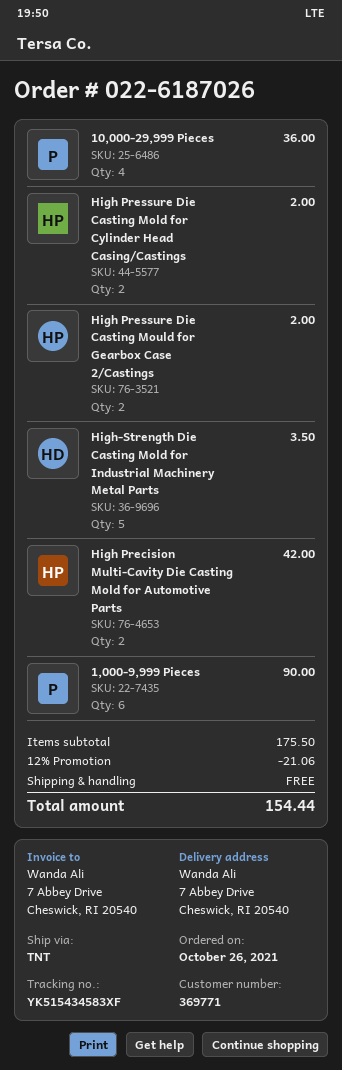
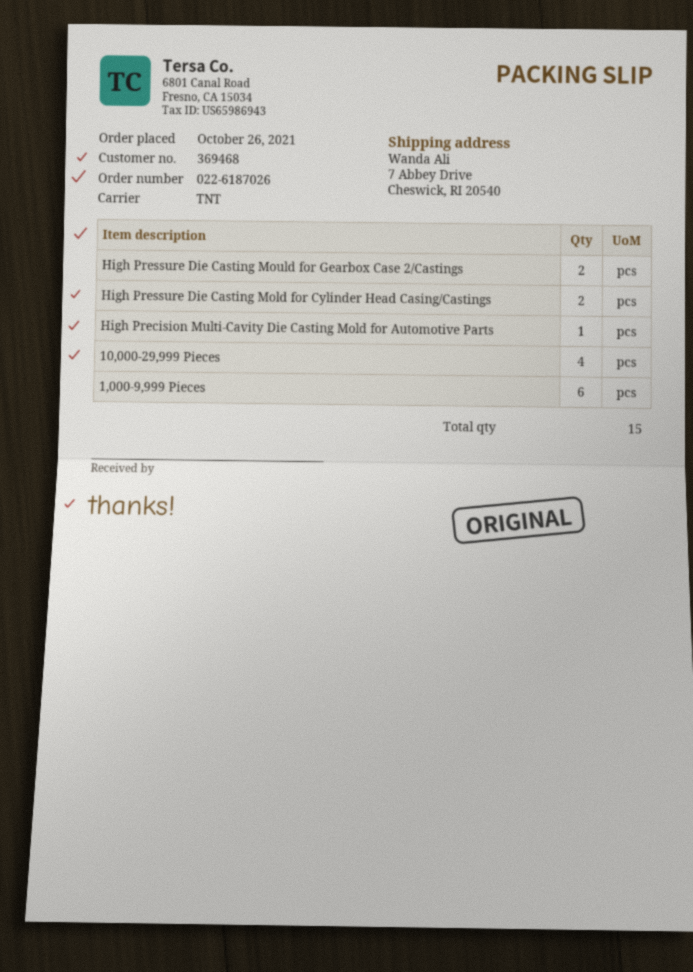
customer number: 369771 -> 369468
High-Strength Die Casting Mold for Industrial Machinery Metal Parts: 5 -> none
High Precision Multi-Cavity Die Casting Mold for Automotive Parts: 2 -> 1

